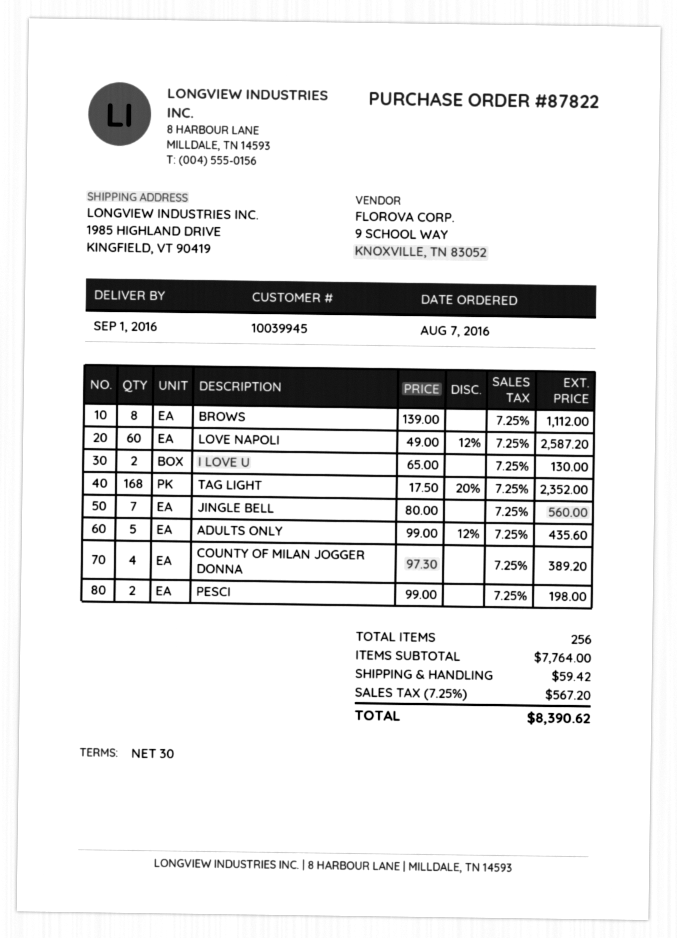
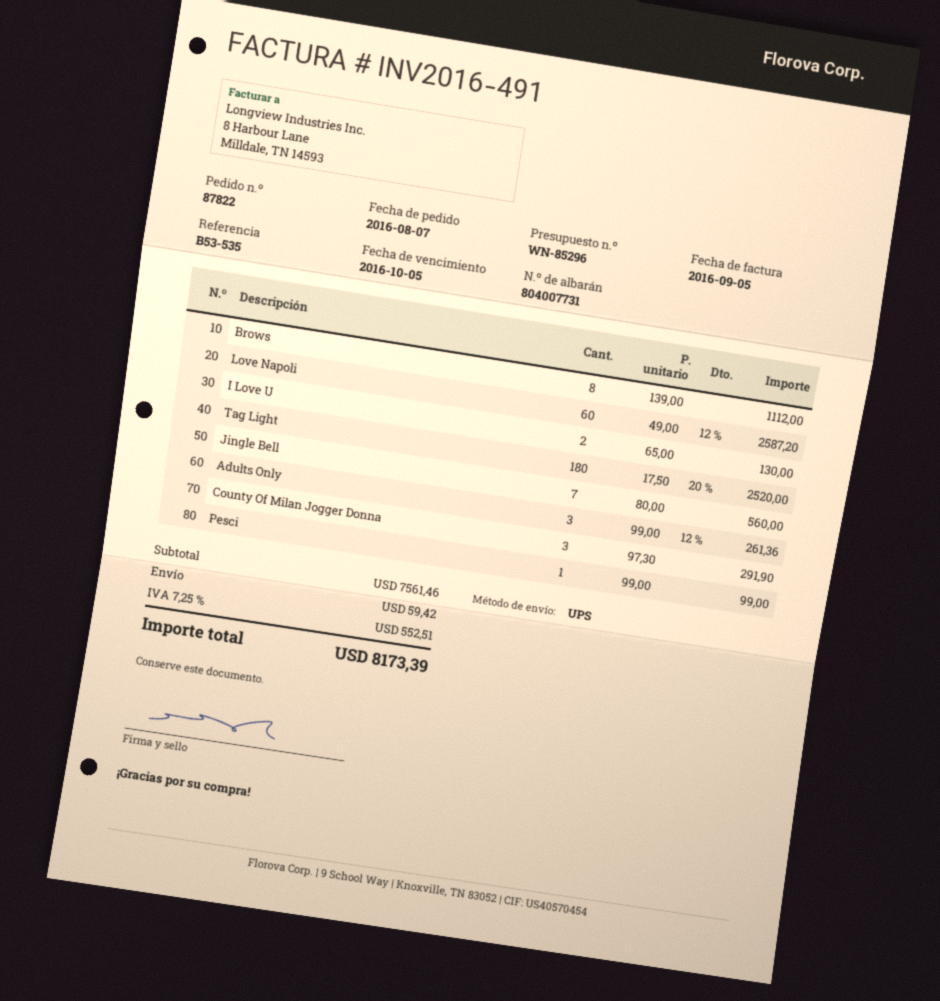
TAG LIGHT: 168 x 17.50 - 20% = 2352.00 -> 180 x 17.50 - 20% = 2520.00
ADULTS ONLY: 5 x 99.00 - 12% = 435.60 -> 3 x 99.00 - 12% = 261.36
COUNTY OF MILAN JOGGER DONNA: 4 x 97.30 = 389.20 -> 3 x 97.30 = 291.90
PESCI: 2 x 99.00 = 198.00 -> 1 x 99.00 = 99.00
subtotal: 7764.00 -> 7561.46
tax: 7.25% = 567.20 -> 7.25% = 552.51
total: 8390.62 -> 8173.39

